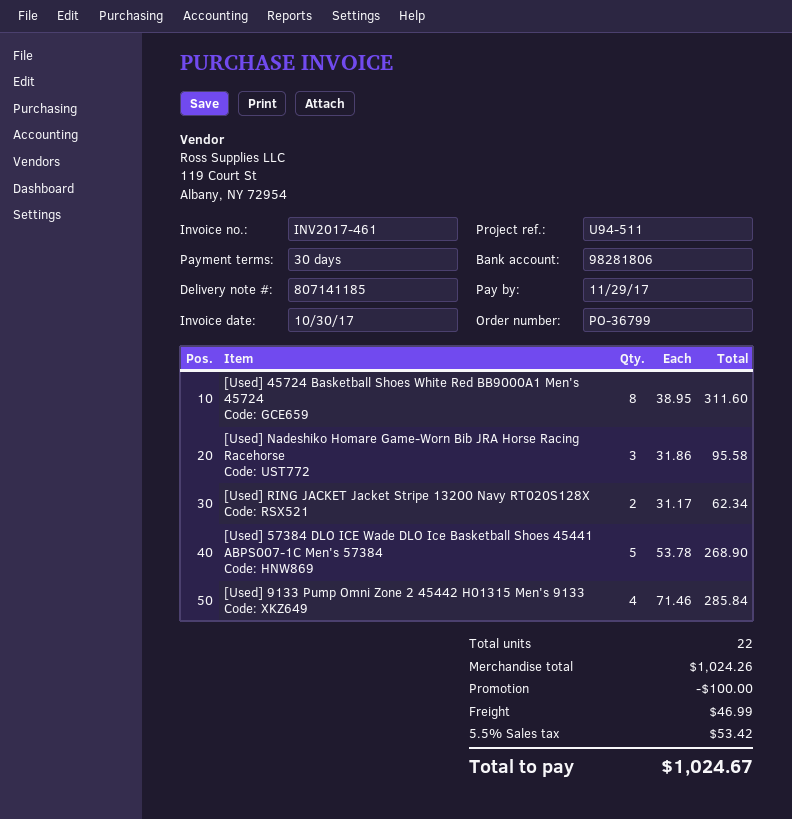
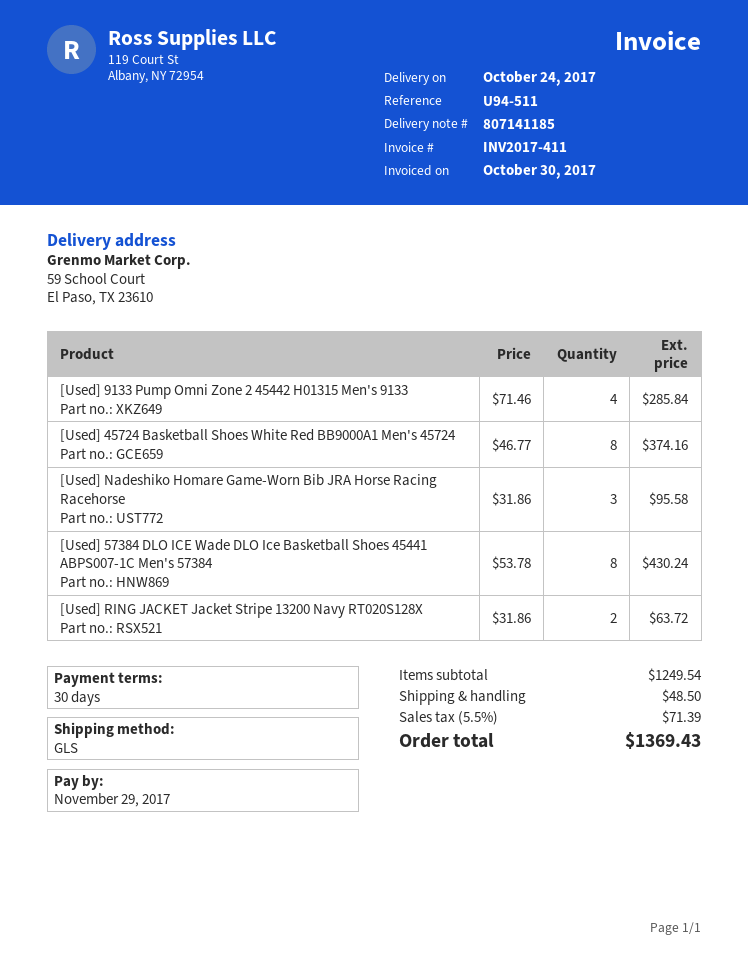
invoice number: INV2017-461 -> INV2017-411
[Used] 45724 Basketball Shoes White Red BB9000A1 Men's 45724: 8 x 38.95 = 311.60 -> 8 x 46.77 = 374.16
[Used] RING JACKET Jacket Stripe 13200 Navy RT020S128X: 2 x 31.17 = 62.34 -> 2 x 31.86 = 63.72
[Used] 57384 DLO ICE Wade DLO Ice Basketball Shoes 45441 ABPS007-1C Men's 57384: 5 x 53.78 = 268.90 -> 8 x 53.78 = 430.24
subtotal: 1024.26 -> 1249.54
discount: 100.00 -> none
shipping: 46.99 -> 48.50
tax: 5.5% = 53.42 -> 5.5% = 71.39
total: 1024.67 -> 1369.43

